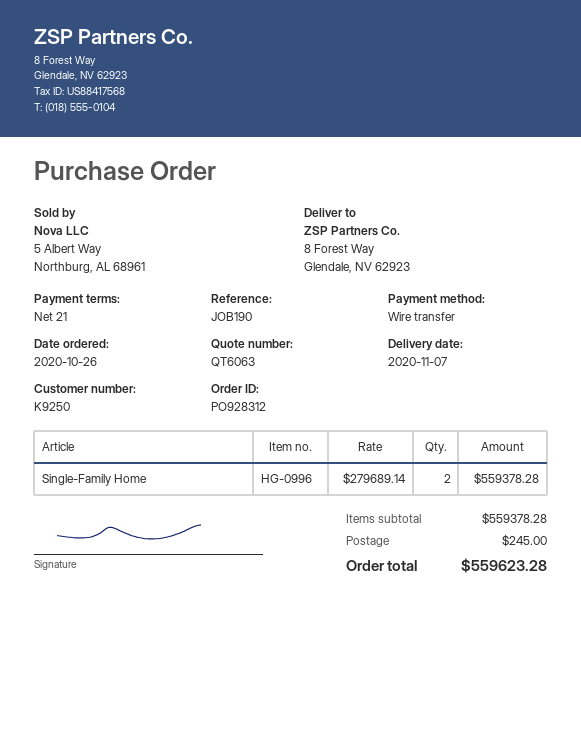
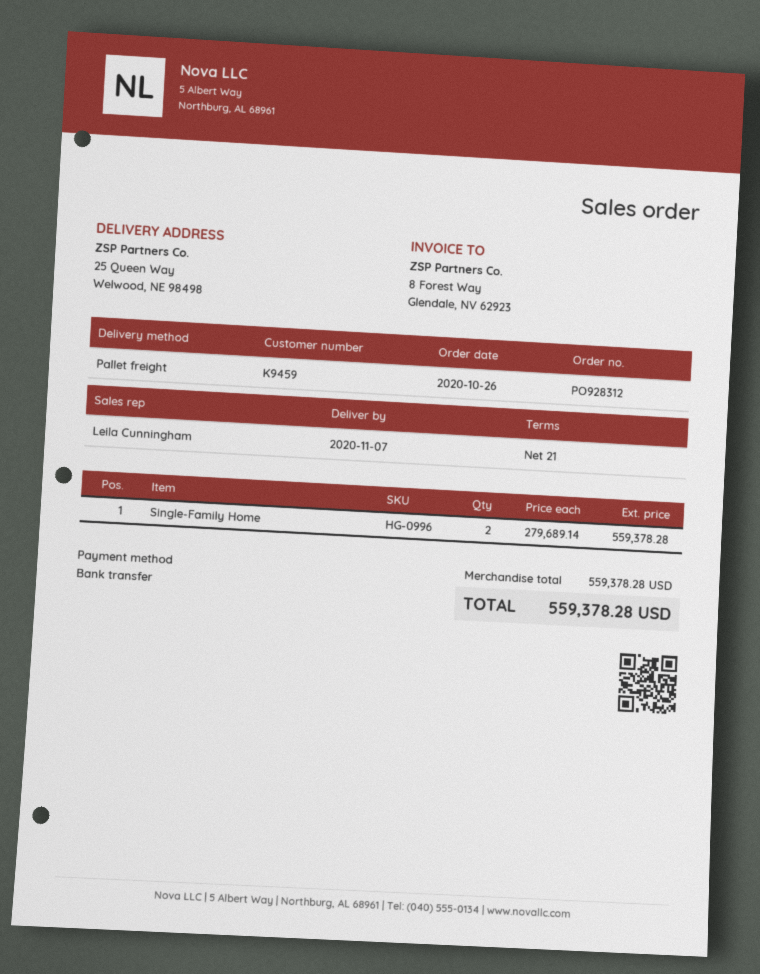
customer number: K9250 -> K9459
ship to: 8 Forest Way, Glendale, NV 62923 -> 25 Queen Way, Welwood, NE 98498
shipping: 245.00 -> none
total: 559623.28 -> 559378.28

